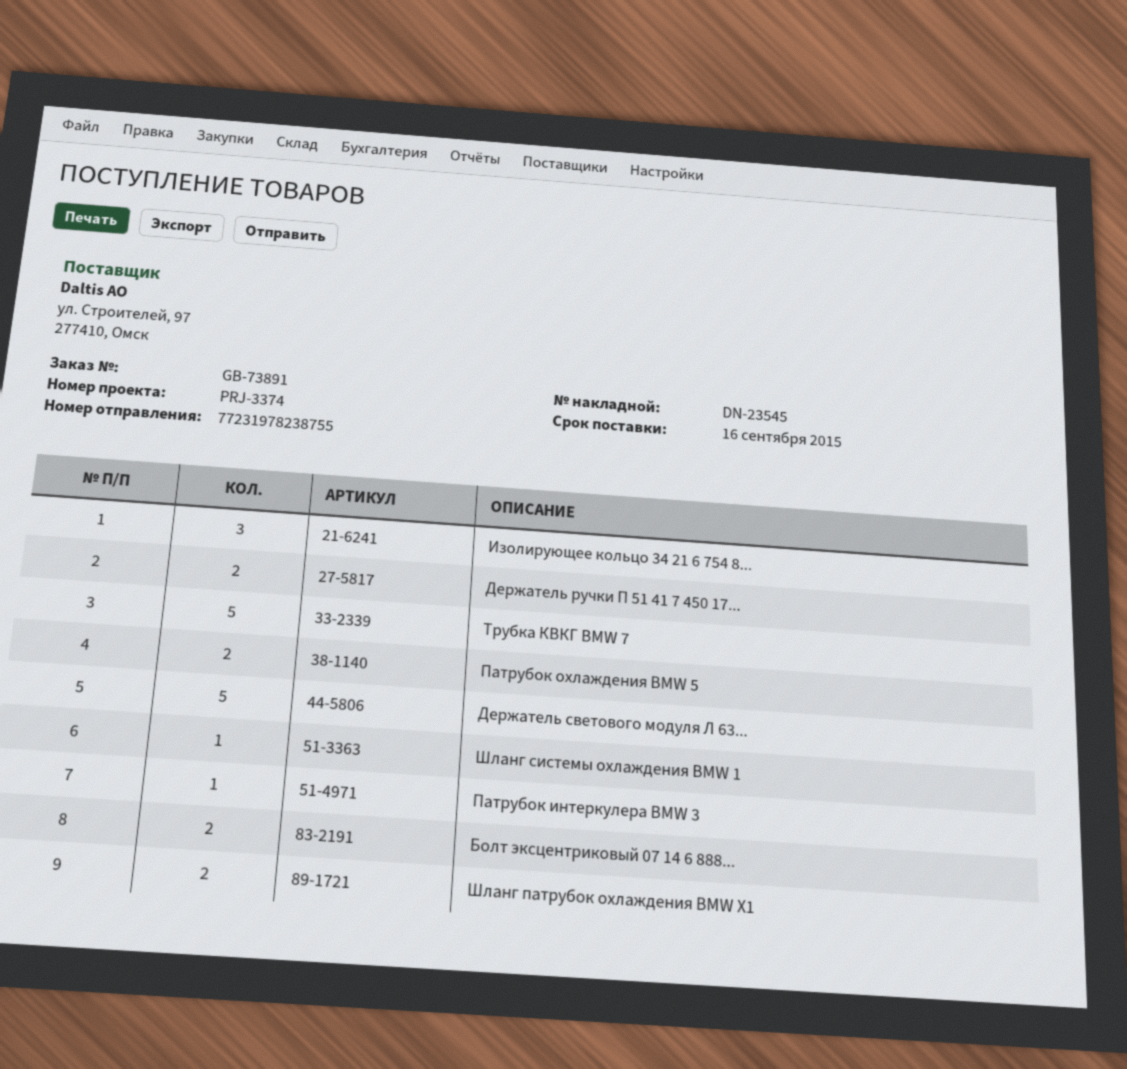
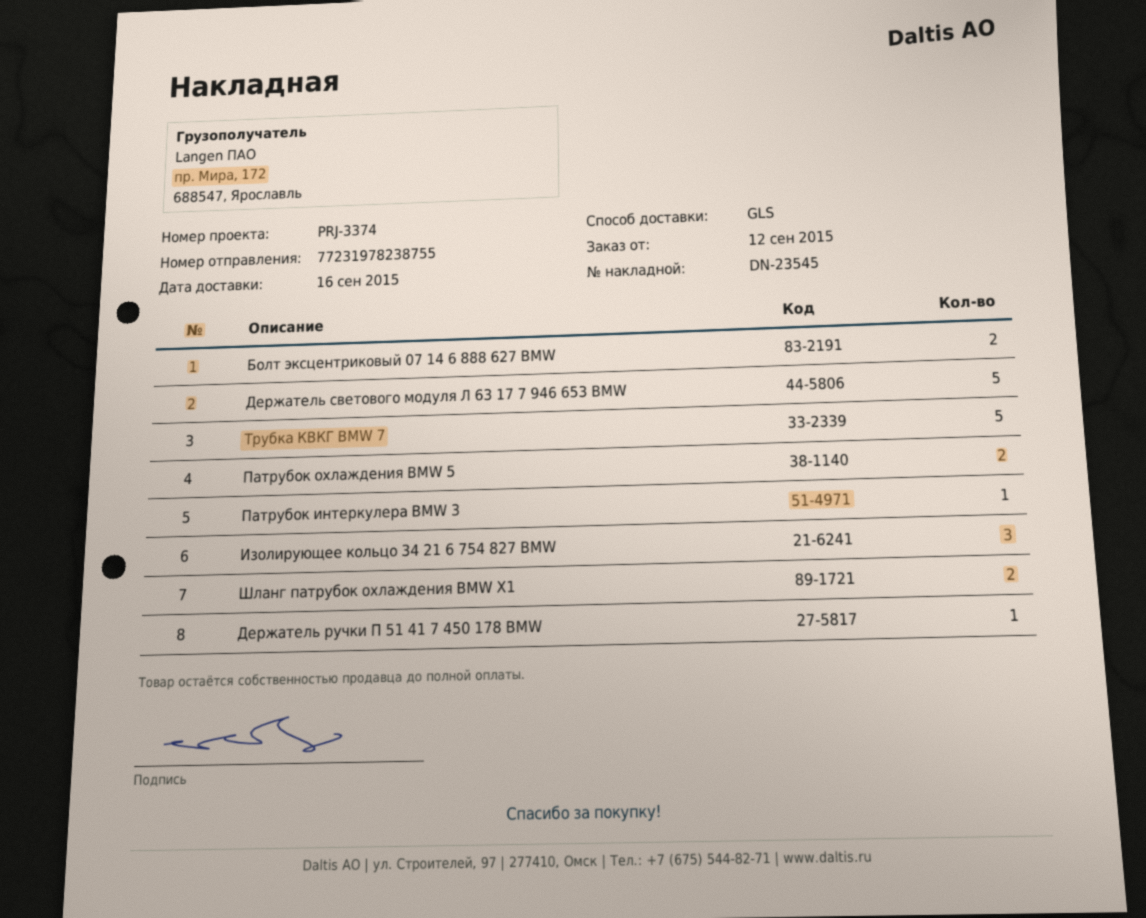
Держатель ручки П 51 41 7 450 17...: 2 -> 1
Шланг системы охлаждения BMW 1: 1 -> none

